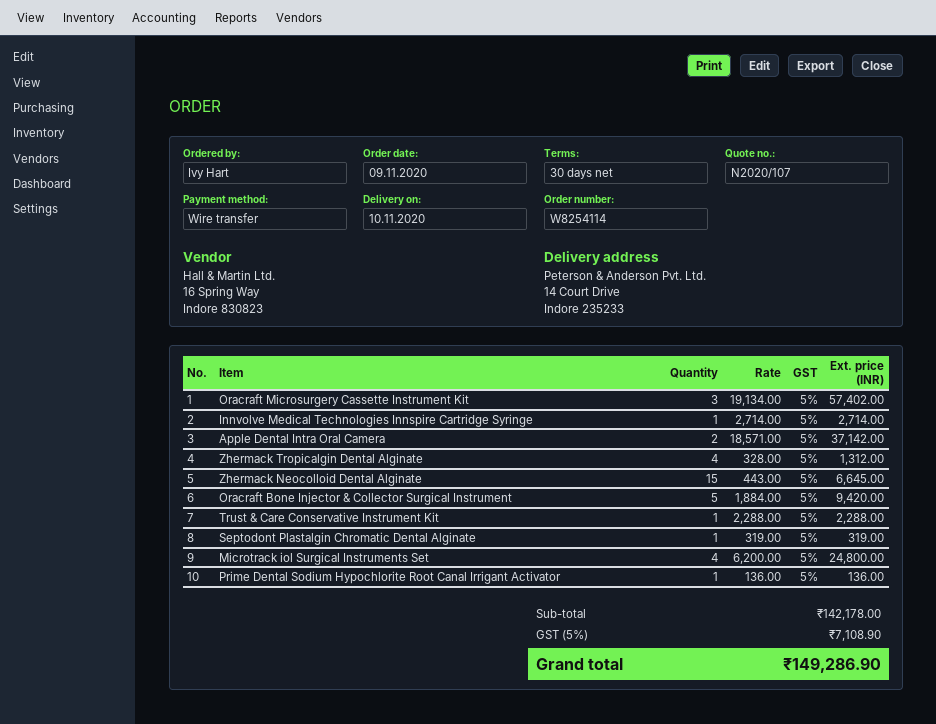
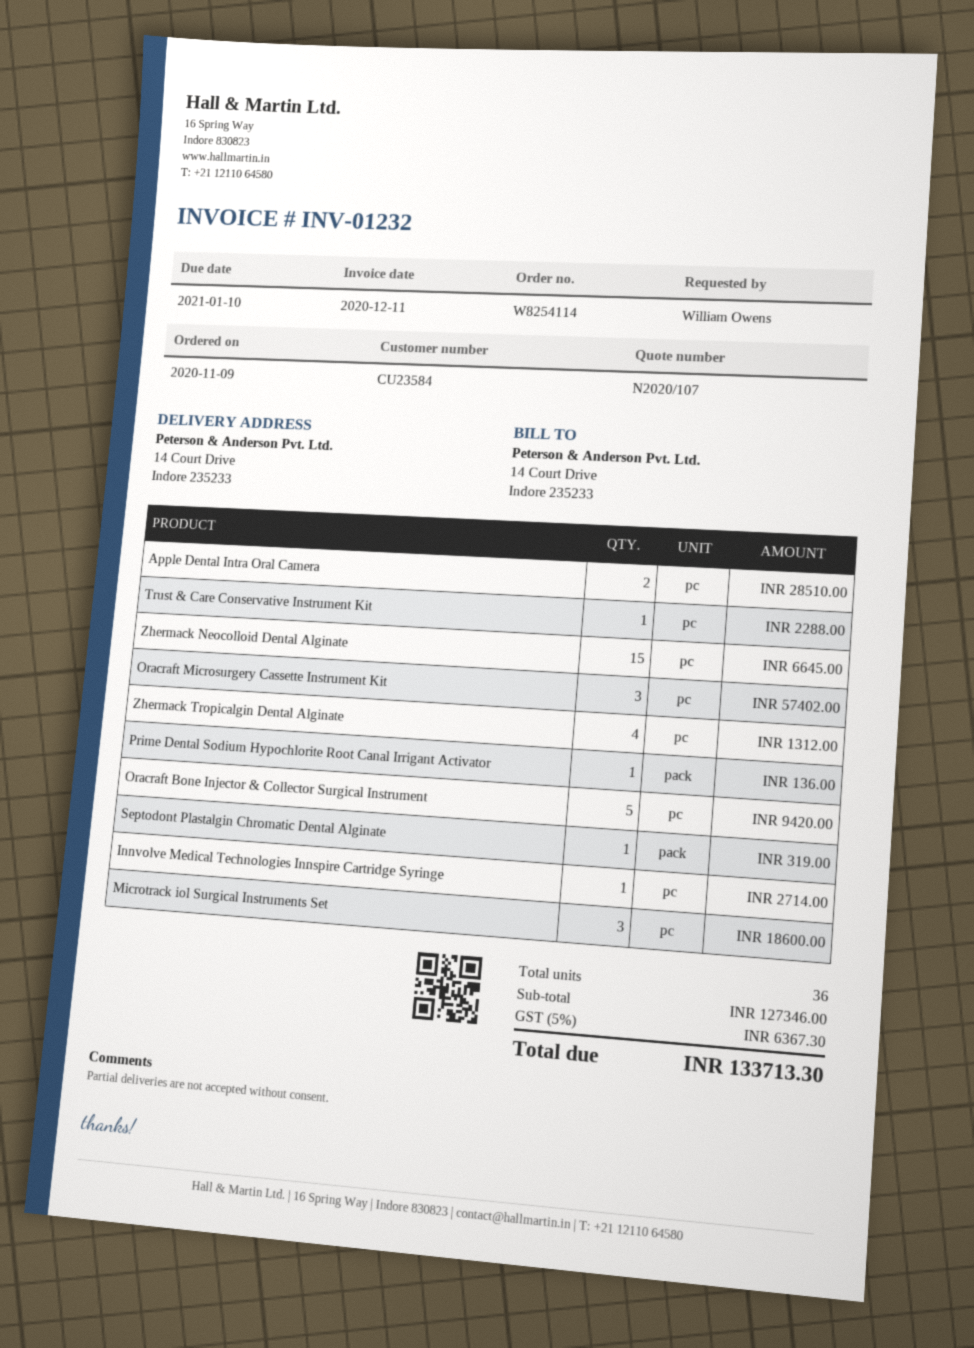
ordered by: Ivy Hart -> William Owens
Apple Dental Intra Oral Camera: 2 for 37142.00 -> 2 for 28510.00
Microtrack iol Surgical Instruments Set: 4 for 24800.00 -> 3 for 18600.00
subtotal: 142178.00 -> 127346.00
tax: 5% = 7108.90 -> 5% = 6367.30
total: 149286.90 -> 133713.30

